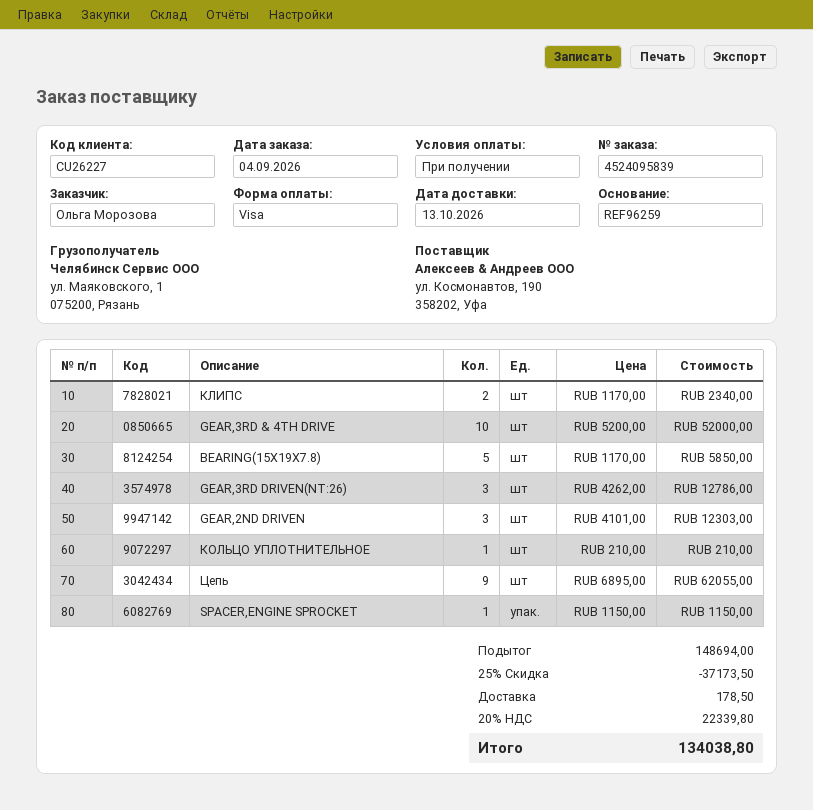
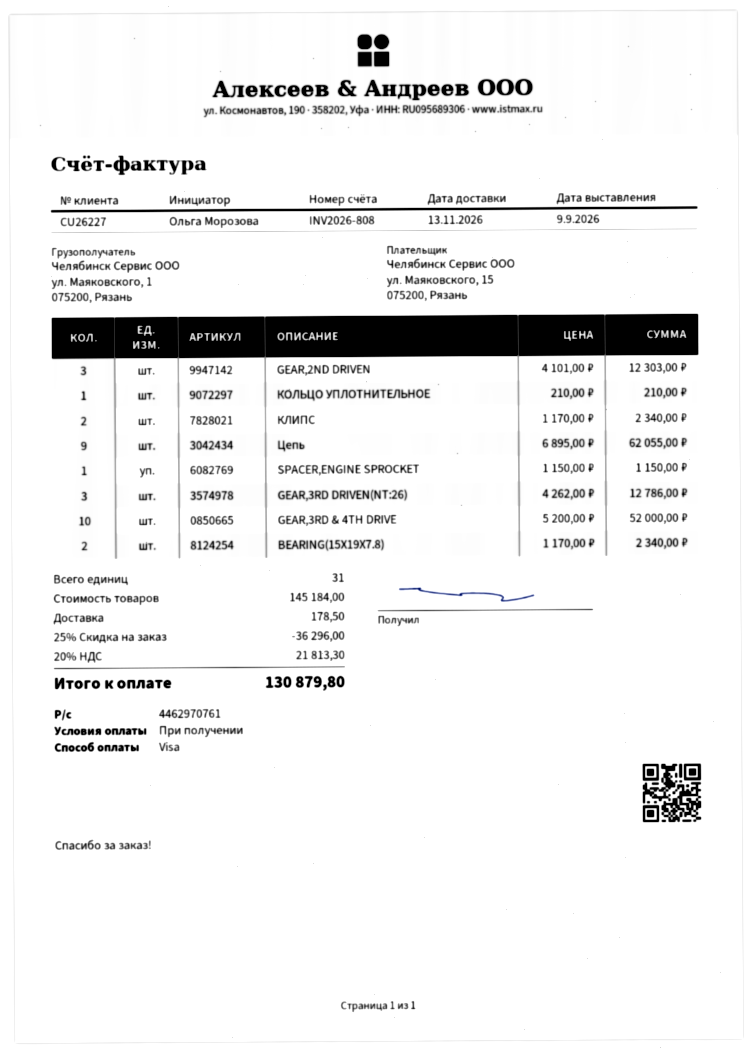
delivery date: 2026-10-13 -> 2026-11-13
BEARING(15X19X7.8): 5 x 1170.00 = 5850.00 -> 2 x 1170.00 = 2340.00
subtotal: 148694.00 -> 145184.00
discount: 25% = 37173.50 -> 25% = 36296.00
tax: 20% = 22339.80 -> 20% = 21813.30
total: 134038.80 -> 130879.80

